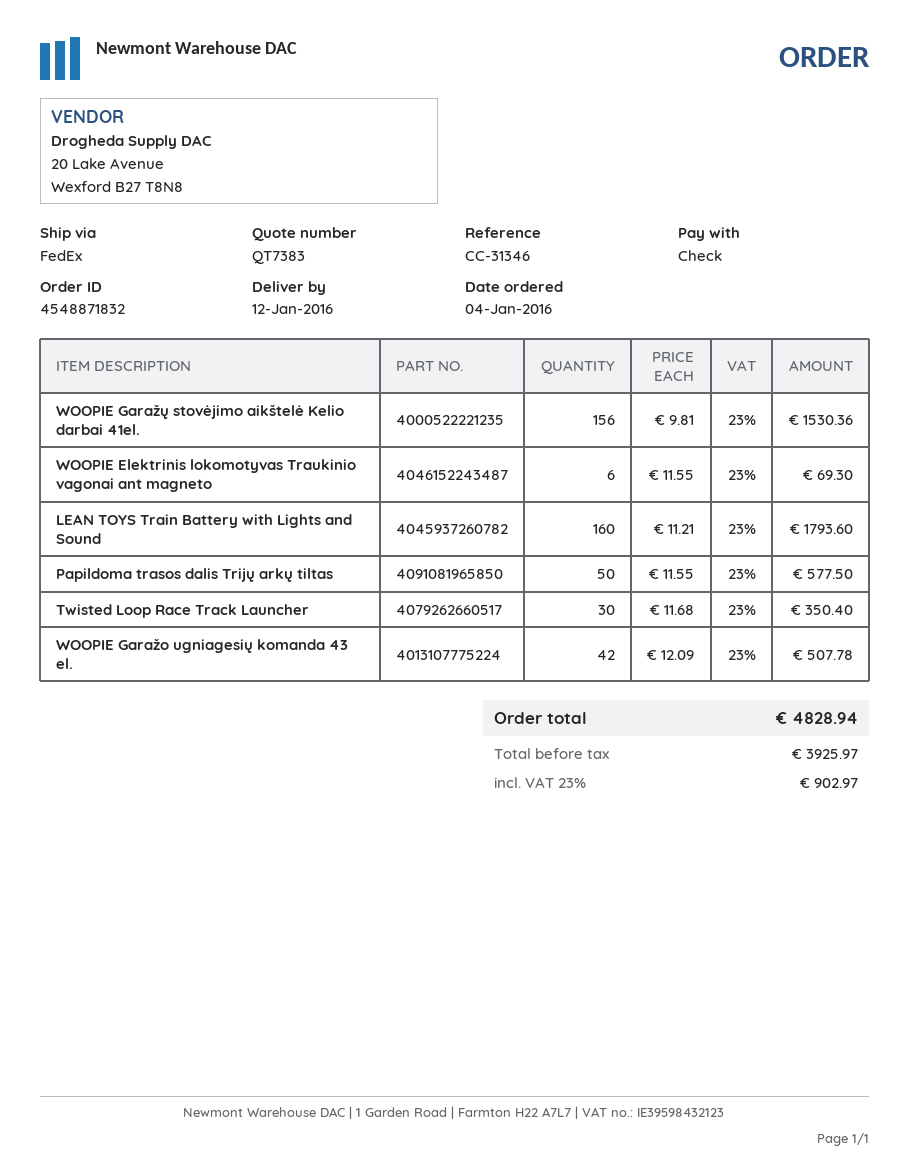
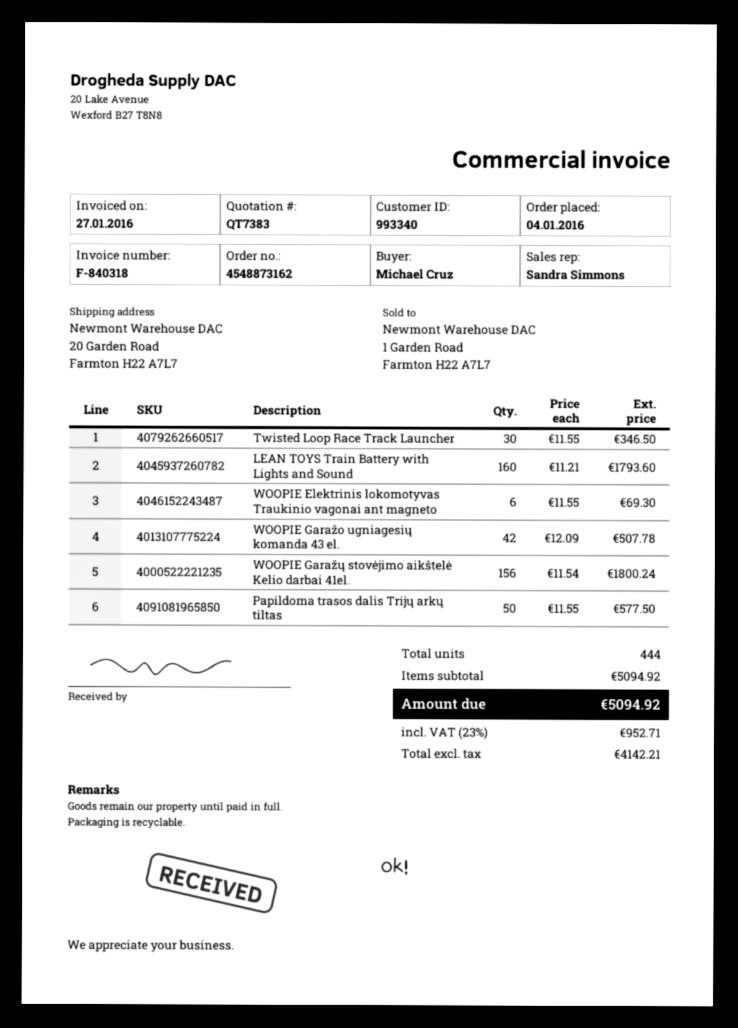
order number: 4548871832 -> 4548873162
WOOPIE Garažų stovėjimo aikštelė Kelio darbai 41el.: 156 x 9.81 = 1530.36 -> 156 x 11.54 = 1800.24
Twisted Loop Race Track Launcher: 30 x 11.68 = 350.40 -> 30 x 11.55 = 346.50
net: 3925.97 -> 4142.21
tax: 23% = 902.97 -> 23% = 952.71
total: 4828.94 -> 5094.92

